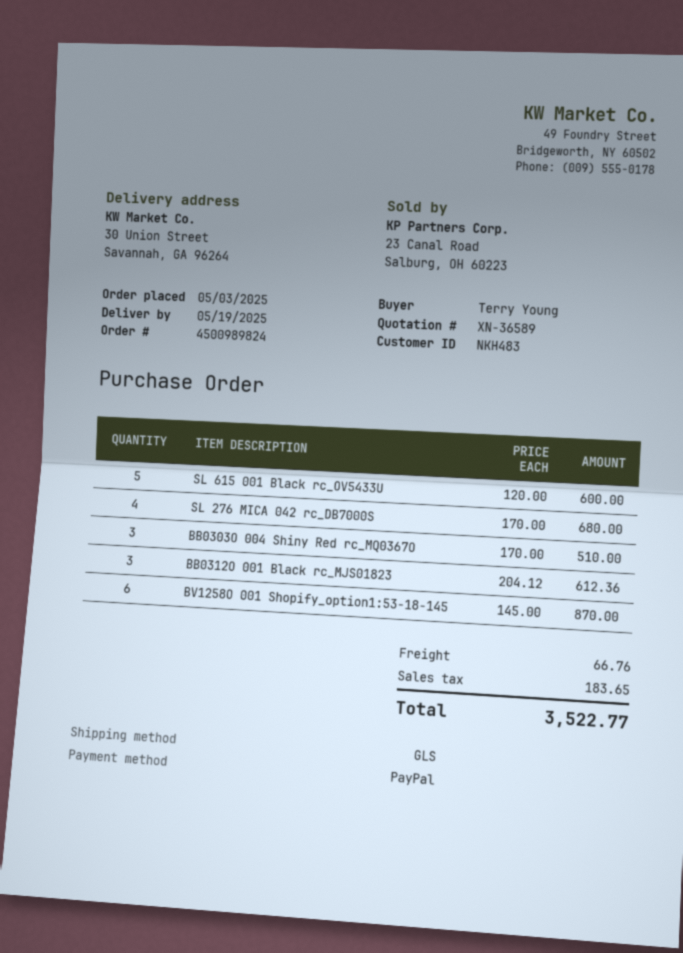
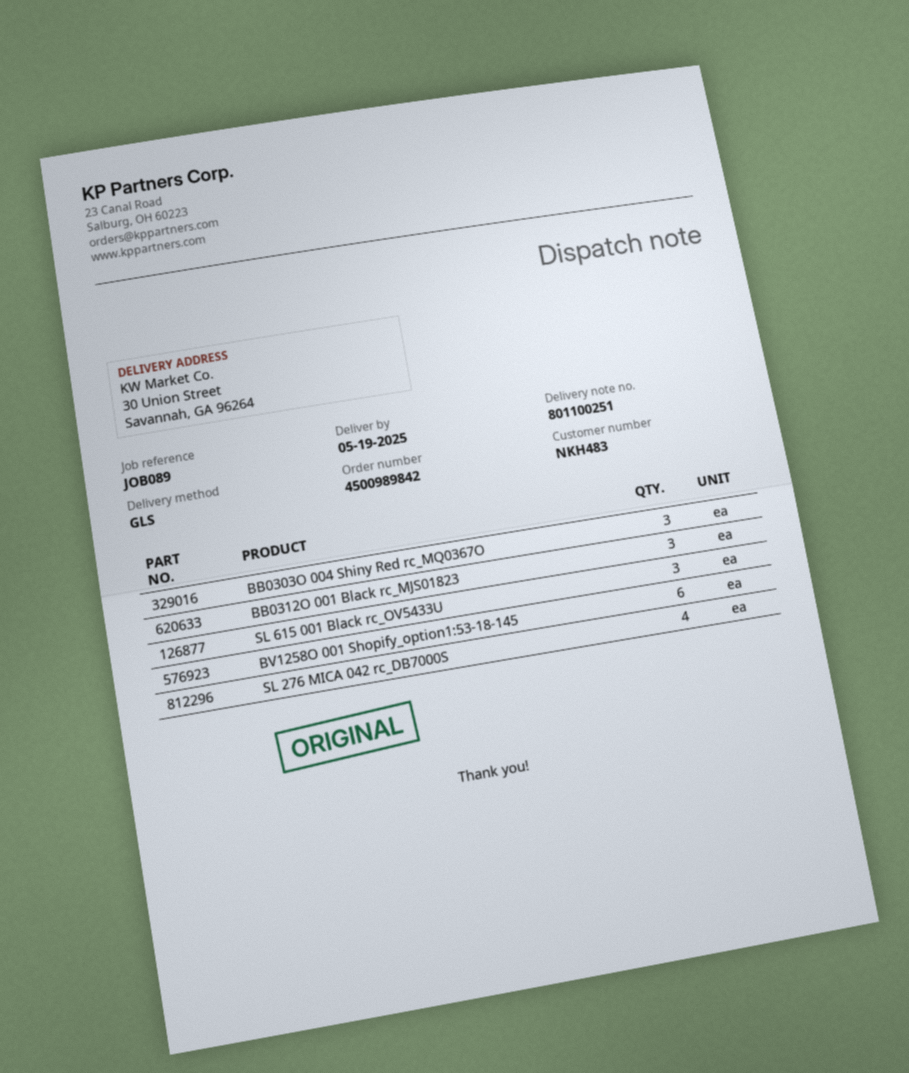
order number: 4500989824 -> 4500989842
SL 615 001 Black rc_OV5433U: 5 -> 3

